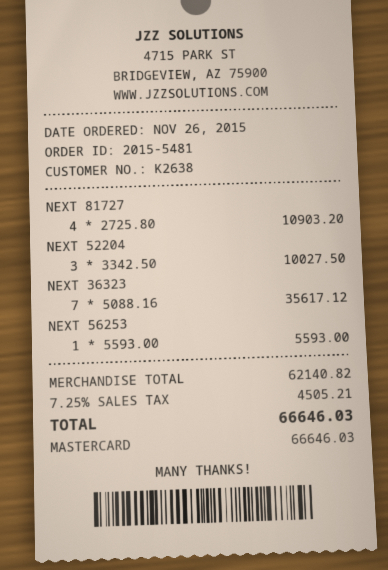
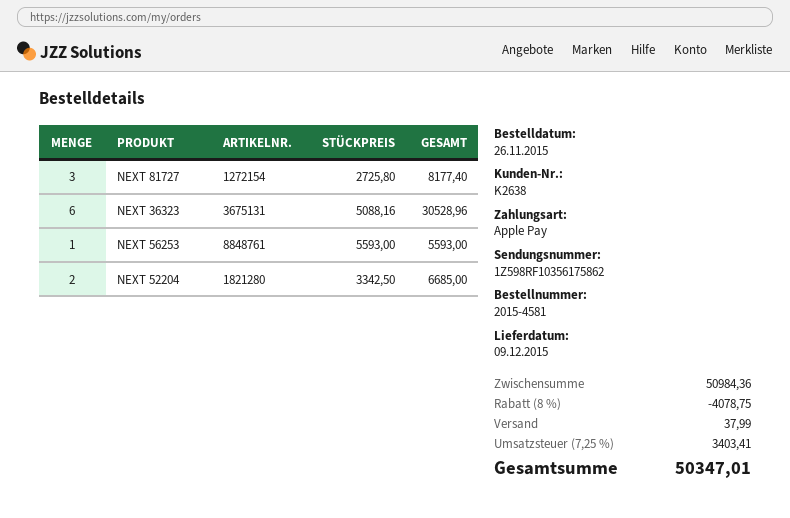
order number: 2015-5481 -> 2015-4581
payment method: Mastercard -> Apple Pay
NEXT 81727: 4 x 2725.80 = 10903.20 -> 3 x 2725.80 = 8177.40
NEXT 52204: 3 x 3342.50 = 10027.50 -> 2 x 3342.50 = 6685.00
NEXT 36323: 7 x 5088.16 = 35617.12 -> 6 x 5088.16 = 30528.96
subtotal: 62140.82 -> 50984.36
discount: none -> 8% = 4078.75
shipping: none -> 37.99
tax: 7.25% = 4505.21 -> 7.25% = 3403.41
total: 66646.03 -> 50347.01

